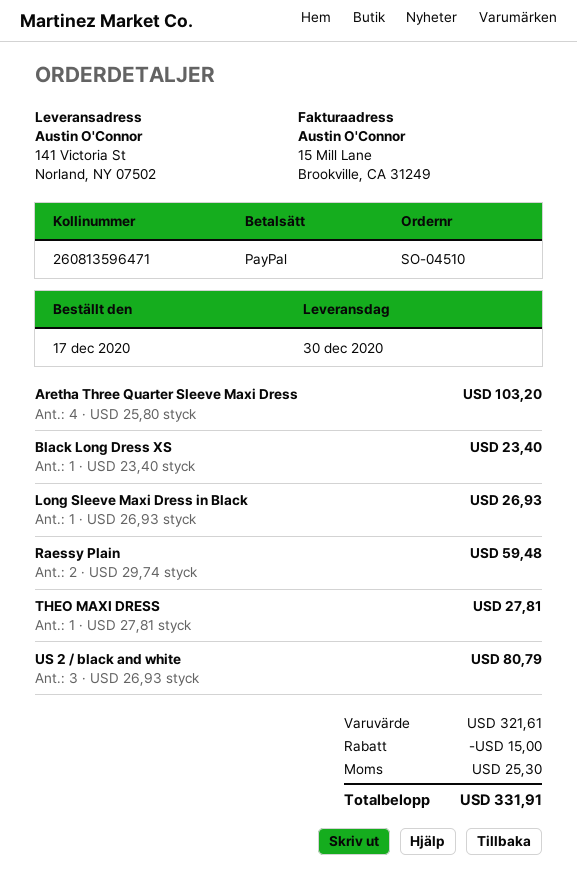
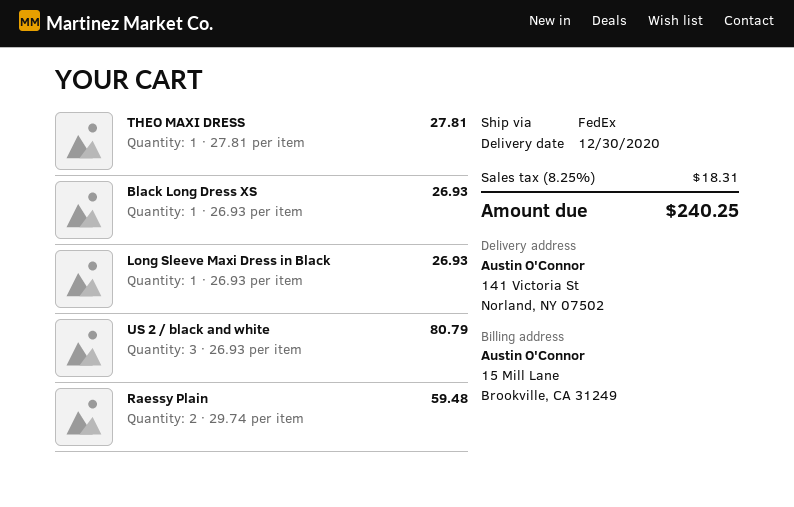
Aretha Three Quarter Sleeve Maxi Dress: 4 x 25.80 = 103.20 -> none
Black Long Dress XS: 1 x 23.40 = 23.40 -> 1 x 26.93 = 26.93
discount: 15.00 -> none
tax: 25.30 -> 18.31
total: 331.91 -> 240.25

